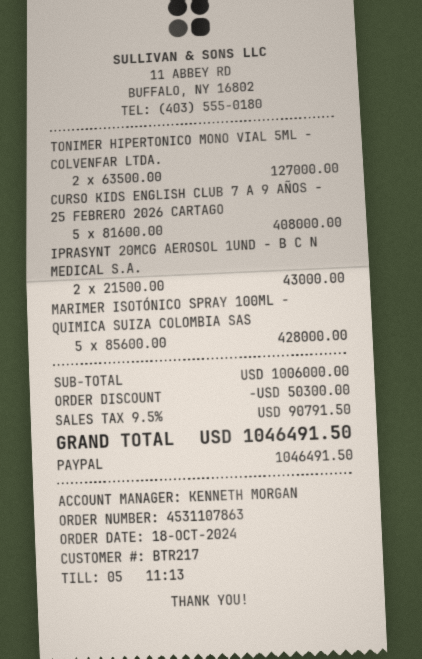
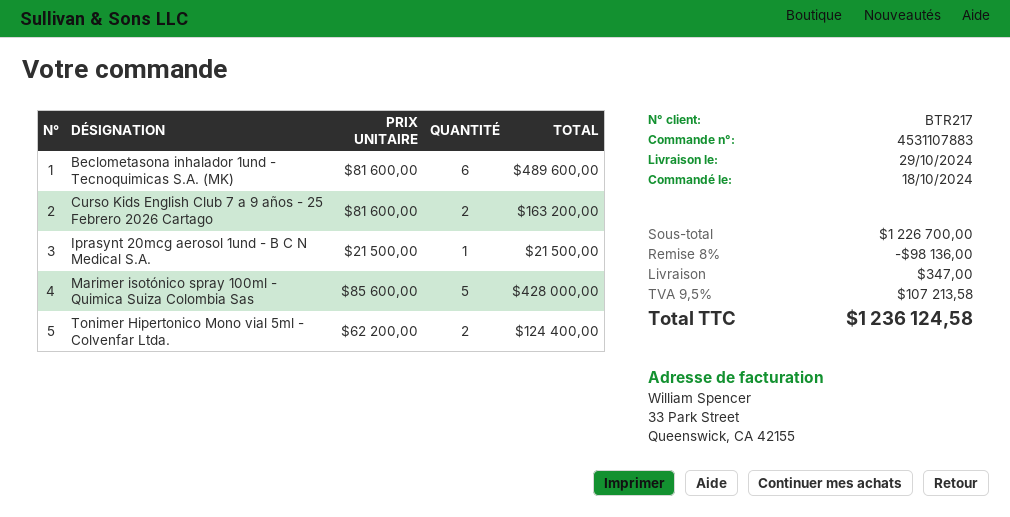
order number: 4531107863 -> 4531107883
TONIMER HIPERTONICO MONO VIAL 5ML - COLVENFAR LTDA.: 2 x 63500.00 = 127000.00 -> 2 x 62200.00 = 124400.00
CURSO KIDS ENGLISH CLUB 7 A 9 AÑOS - 25 FEBRERO 2026 CARTAGO: 5 x 81600.00 = 408000.00 -> 2 x 81600.00 = 163200.00
IPRASYNT 20MCG AEROSOL 1UND - B C N MEDICAL S.A.: 2 x 21500.00 = 43000.00 -> 1 x 21500.00 = 21500.00
Beclometasona inhalador 1und - Tecnoquimicas S.A. (MK): none -> 6 x 81600.00 = 489600.00
subtotal: 1006000.00 -> 1226700.00
discount: 50300.00 -> 98136.00
shipping: none -> 347.00
tax: 9.5% = 90791.50 -> 9.5% = 107213.58
total: 1046491.50 -> 1236124.58

